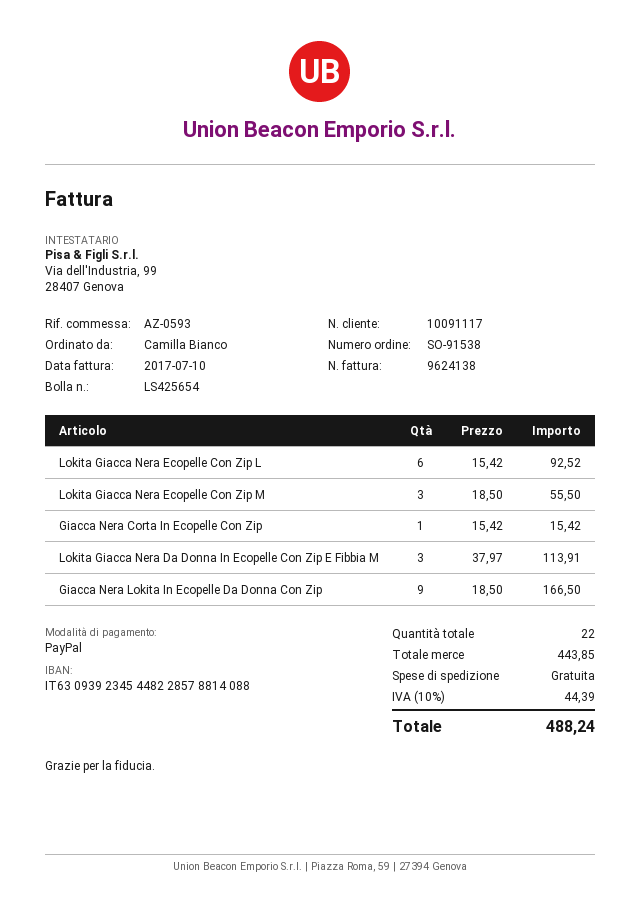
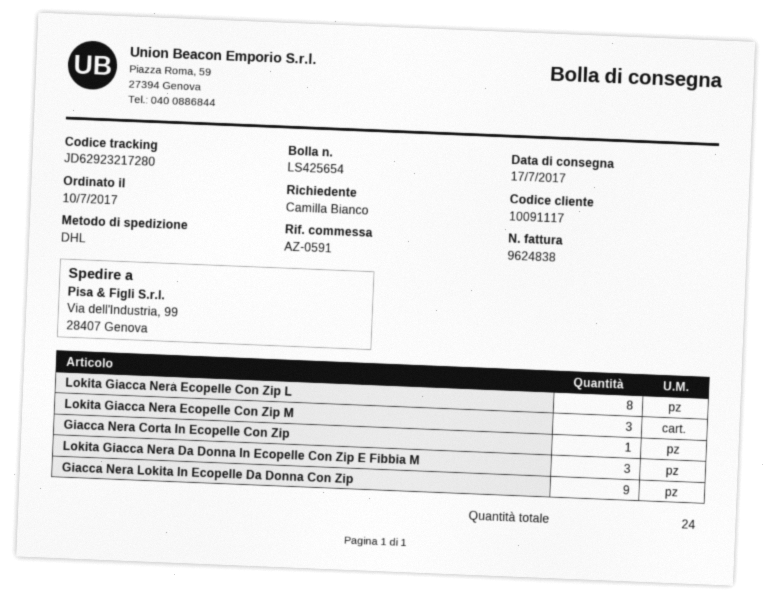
invoice number: 9624138 -> 9624838
reference: AZ-0593 -> AZ-0591
Lokita Giacca Nera Ecopelle Con Zip L: 6 -> 8
total quantity: 22 -> 24

